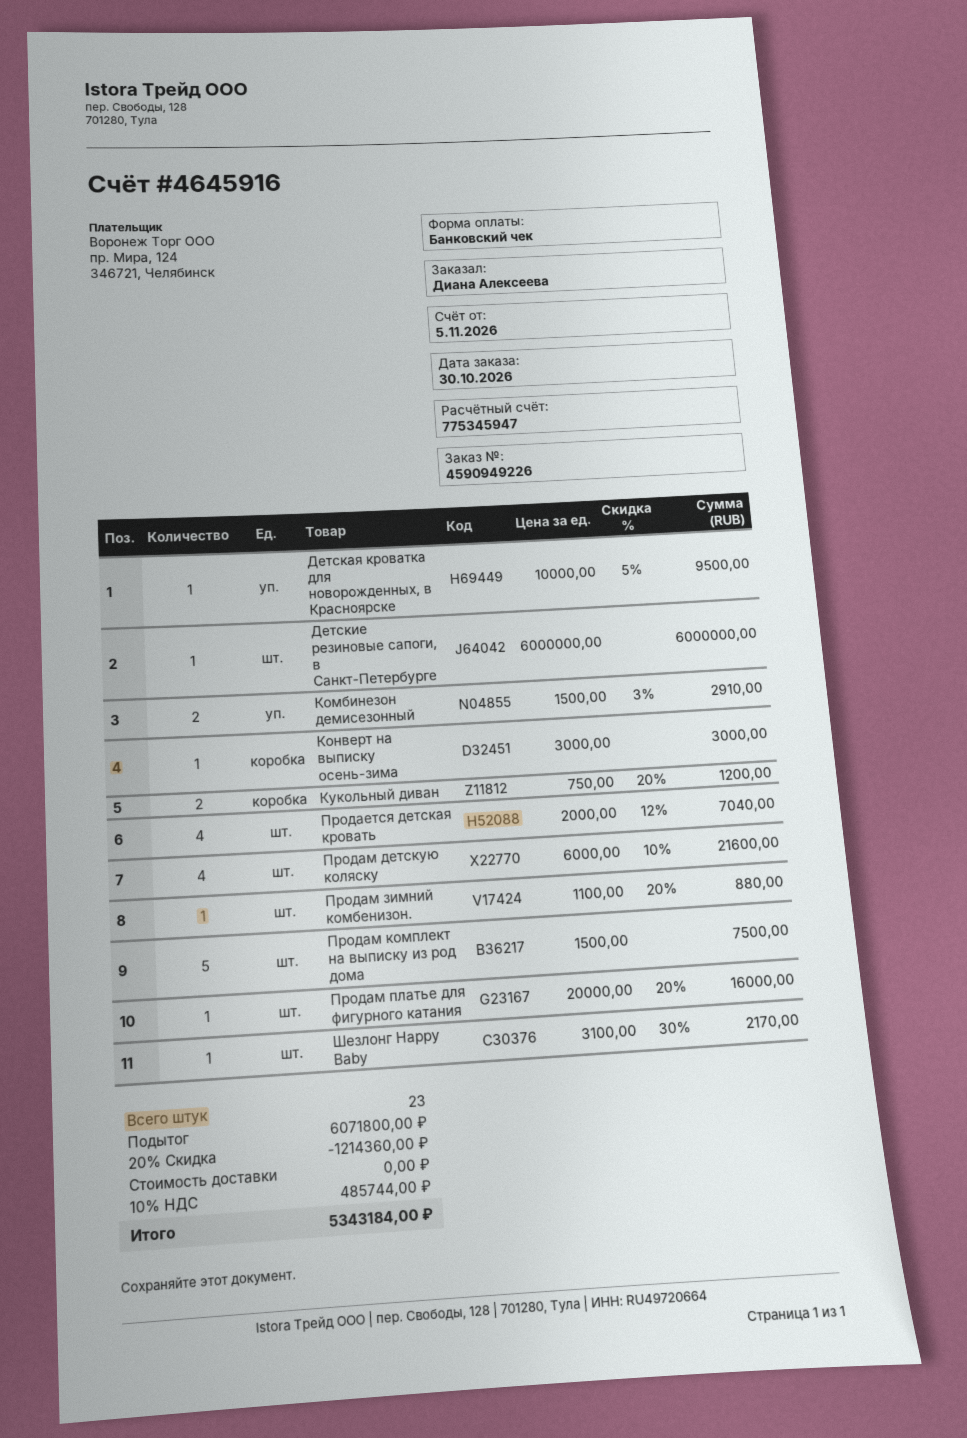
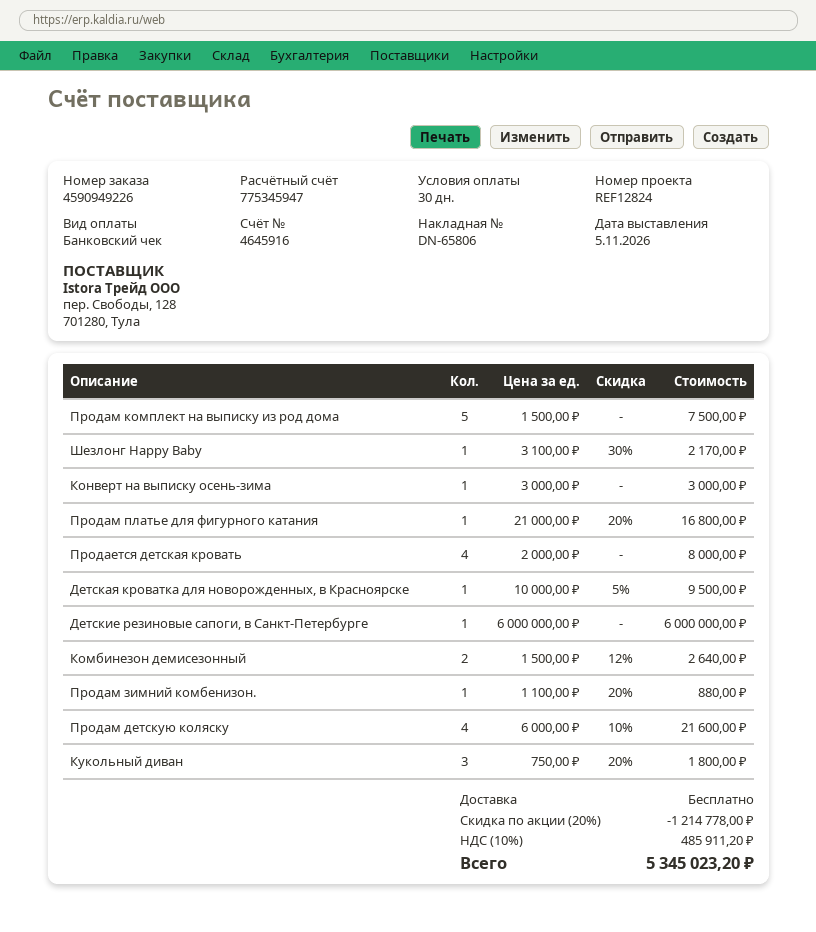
Комбинезон демисезонный: 2 x 1500.00 - 3% = 2910.00 -> 2 x 1500.00 - 12% = 2640.00
Кукольный диван: 2 x 750.00 - 20% = 1200.00 -> 3 x 750.00 - 20% = 1800.00
Продается детская кровать: 4 x 2000.00 - 12% = 7040.00 -> 4 x 2000.00 = 8000.00
Продам платье для фигурного катания: 1 x 20000.00 - 20% = 16000.00 -> 1 x 21000.00 - 20% = 16800.00
discount: 20% = 1214360.00 -> 20% = 1214778.00
tax: 10% = 485744.00 -> 10% = 485911.20
total: 5343184.00 -> 5345023.20

